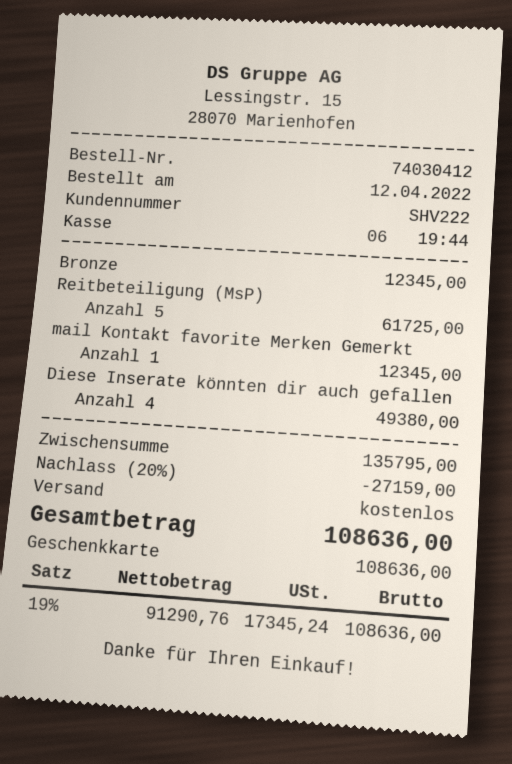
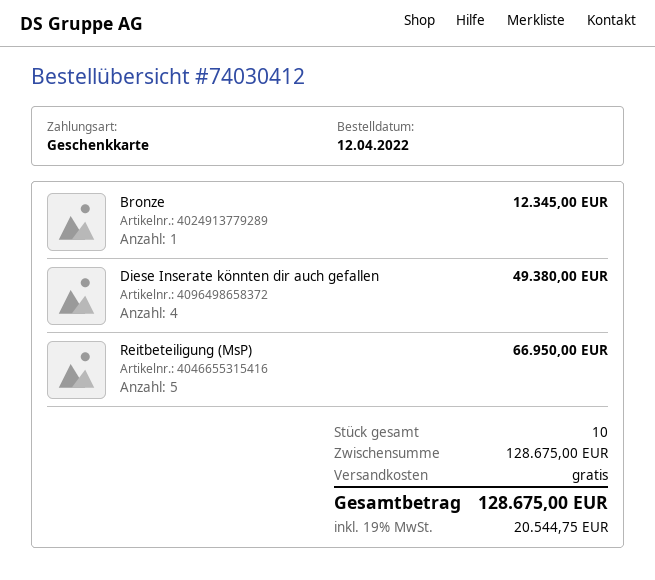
Reitbeteiligung (MsP): 5 for 61725.00 -> 5 for 66950.00
mail Kontakt favorite Merken Gemerkt: 1 for 12345.00 -> none
subtotal: 135795.00 -> 128675.00
discount: 20% = 27159.00 -> none
tax: 19% = 17345.24 -> 19% = 20544.75
total: 108636.00 -> 128675.00

